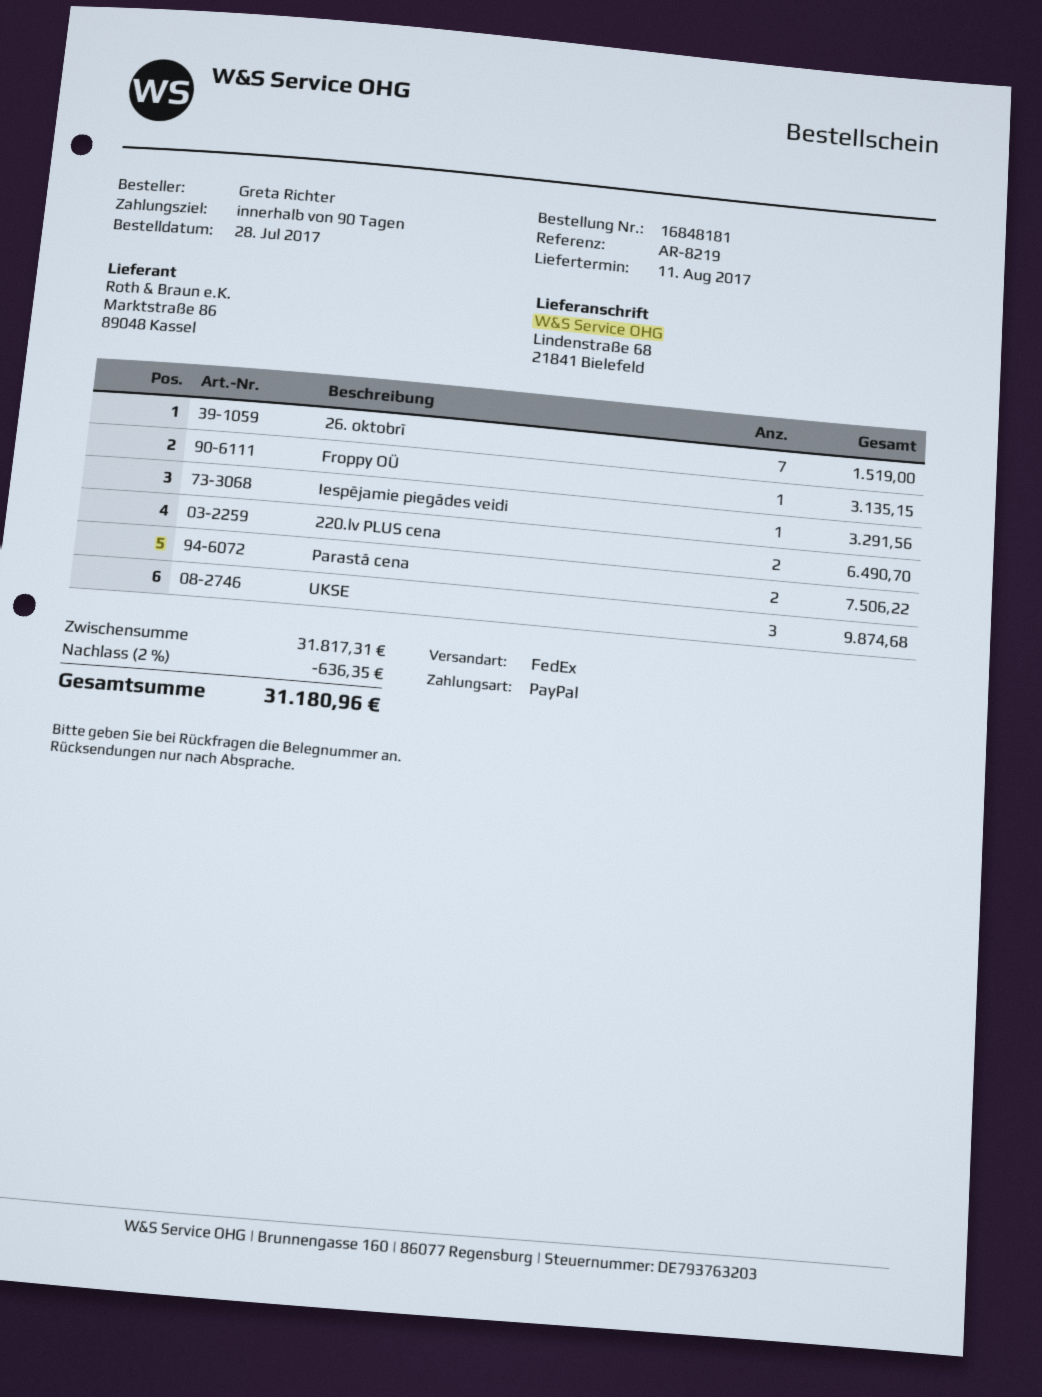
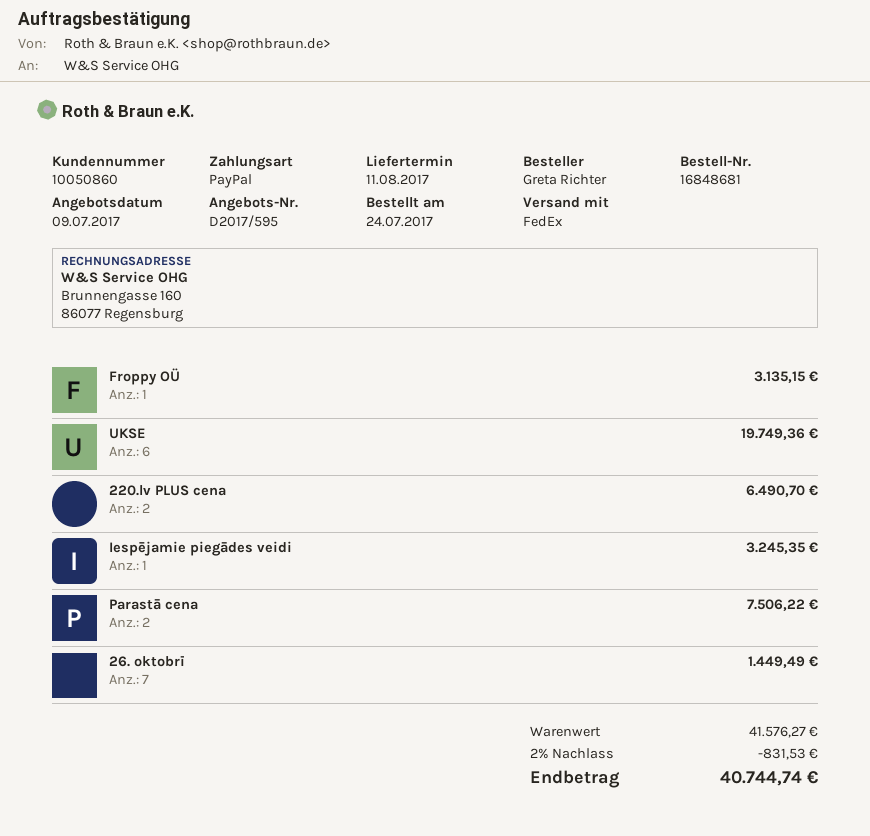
order number: 16848181 -> 16848681
order date: 2017-07-28 -> 2017-07-24
26. oktobrī: 7 for 1519.00 -> 7 for 1449.49
Iespējamie piegādes veidi: 1 for 3291.56 -> 1 for 3245.35
UKSE: 3 for 9874.68 -> 6 for 19749.36
subtotal: 31817.31 -> 41576.27
discount: 2% = 636.35 -> 2% = 831.53
total: 31180.96 -> 40744.74

